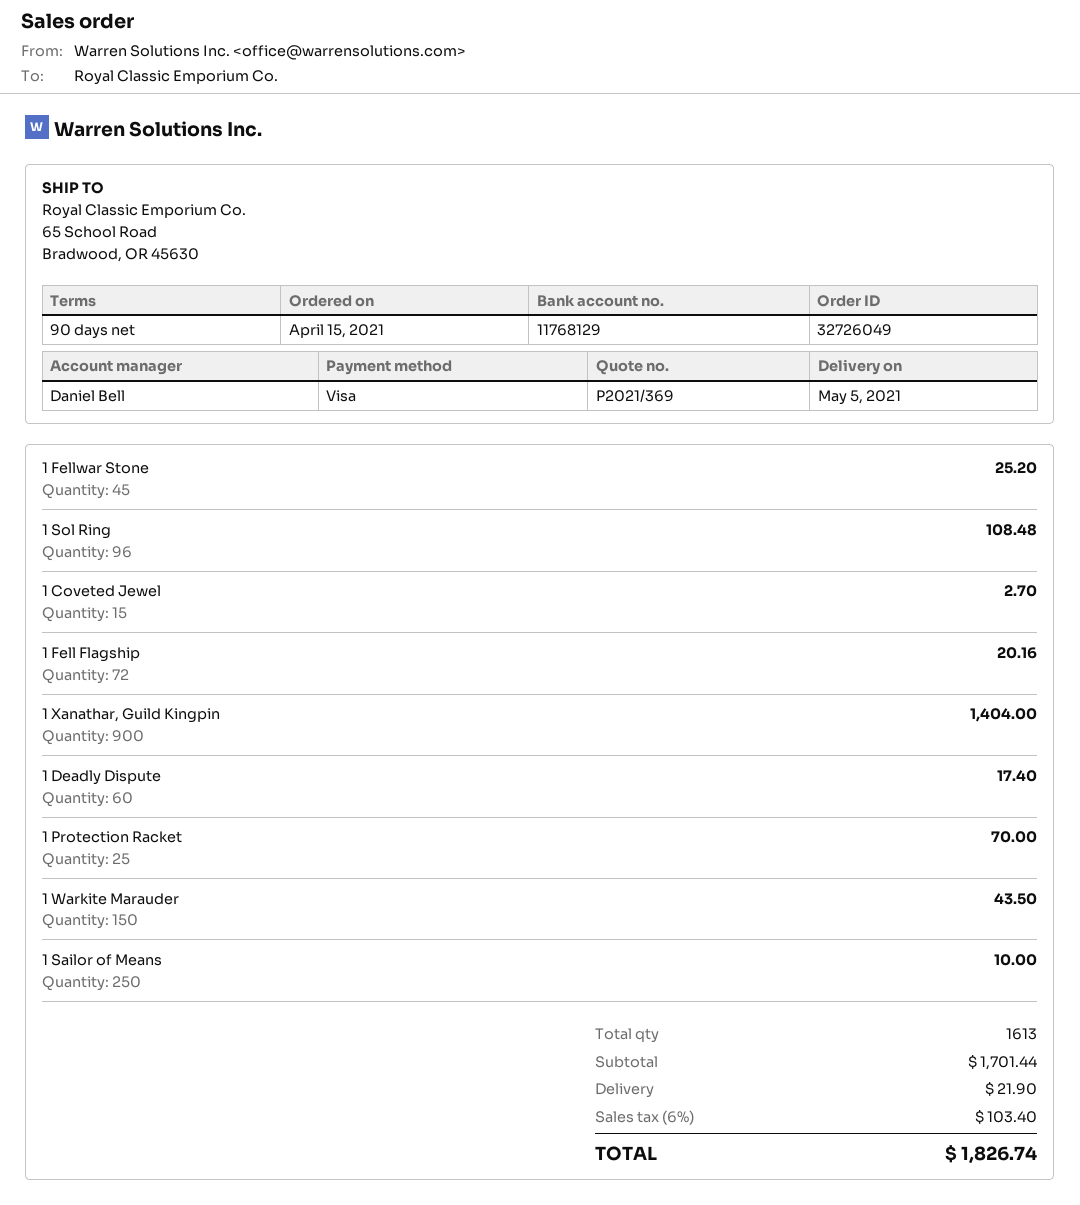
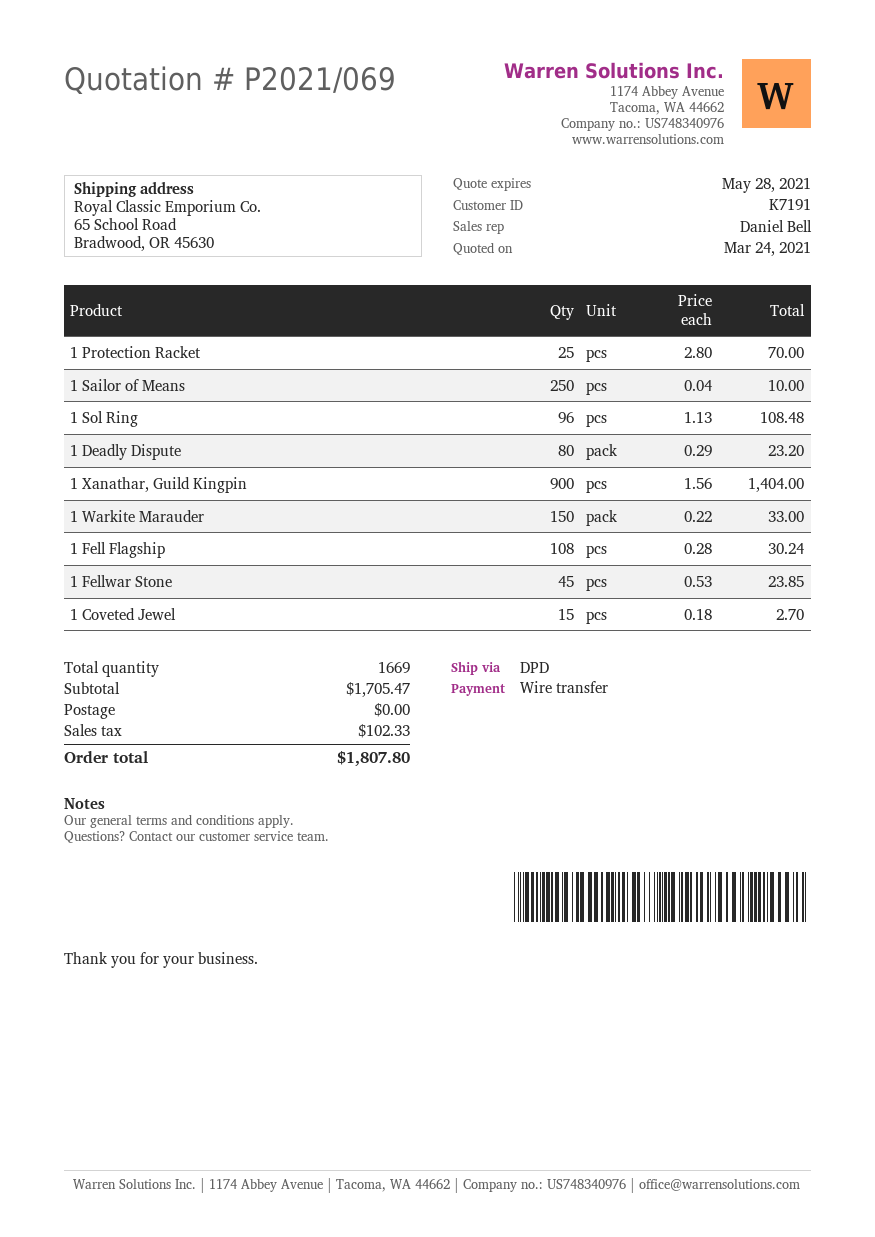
quote number: P2021/369 -> P2021/069
payment method: Visa -> bank transfer
1 Fellwar Stone: 45 for 25.20 -> 45 for 23.85
1 Fell Flagship: 72 for 20.16 -> 108 for 30.24
1 Deadly Dispute: 60 for 17.40 -> 80 for 23.20
1 Warkite Marauder: 150 for 43.50 -> 150 for 33.00
total quantity: 1613 -> 1669
subtotal: 1701.44 -> 1705.47
shipping: 21.90 -> 0.00
tax: 103.40 -> 102.33
total: 1826.74 -> 1807.80

